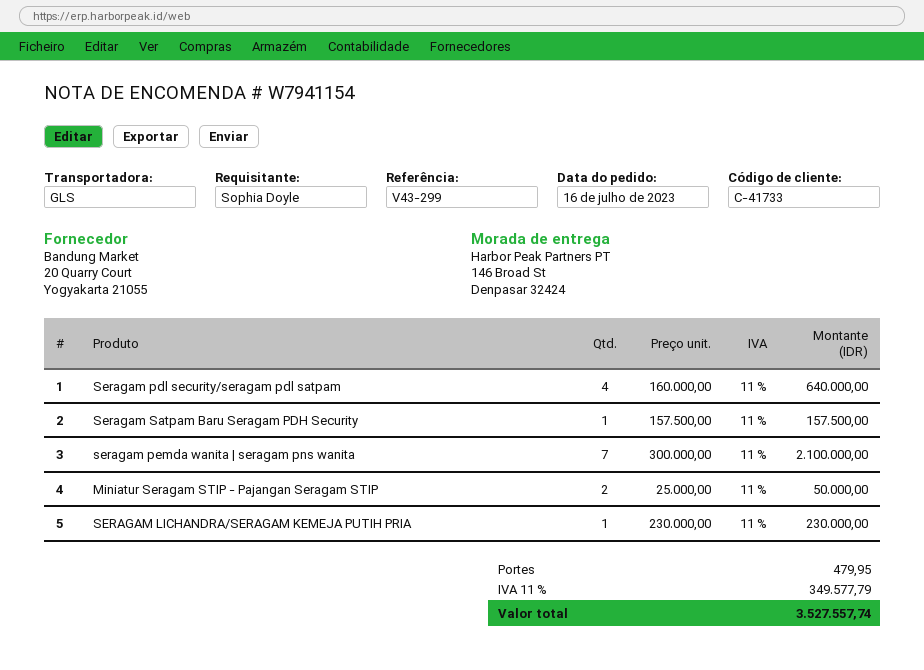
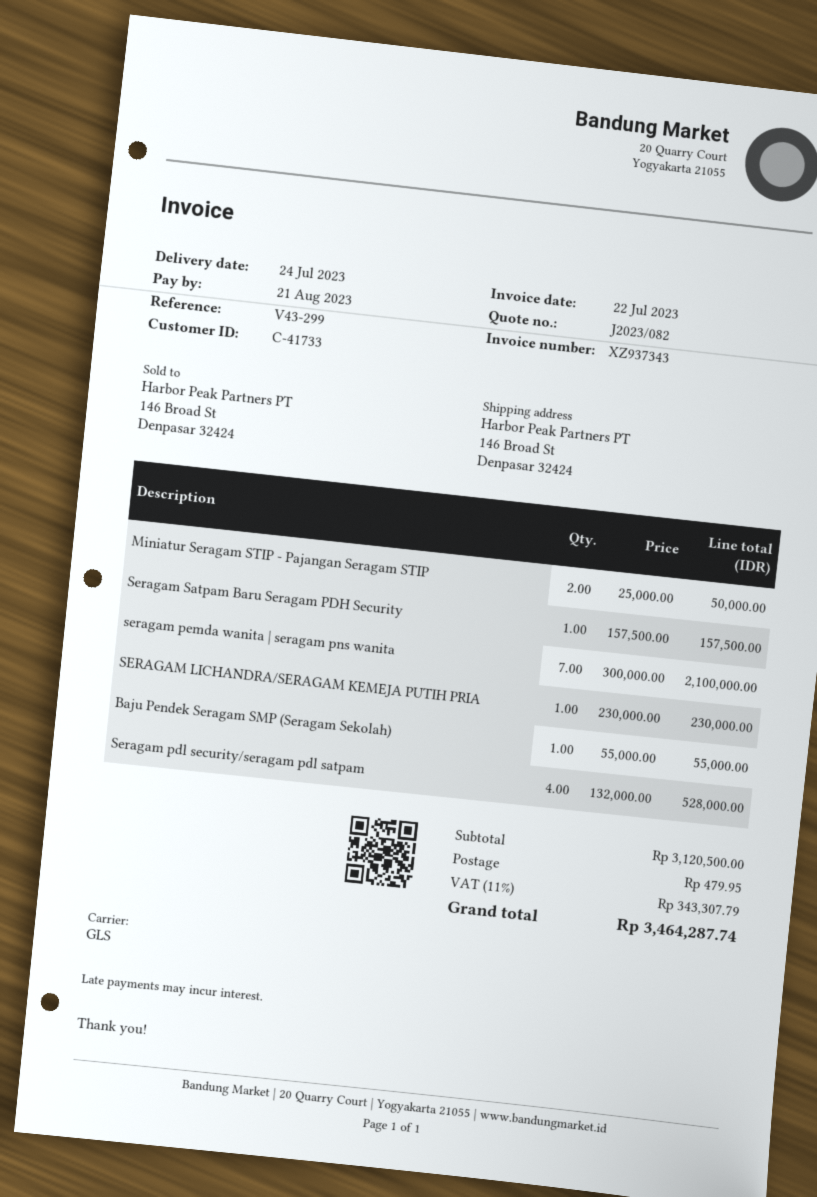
Seragam pdl security/seragam pdl satpam: 4 x 160000.00 = 640000.00 -> 4 x 132000.00 = 528000.00
Baju Pendek Seragam SMP (Seragam Sekolah): none -> 1 x 55000.00 = 55000.00
tax: 11% = 349577.79 -> 11% = 343307.79
total: 3527557.74 -> 3464287.74

